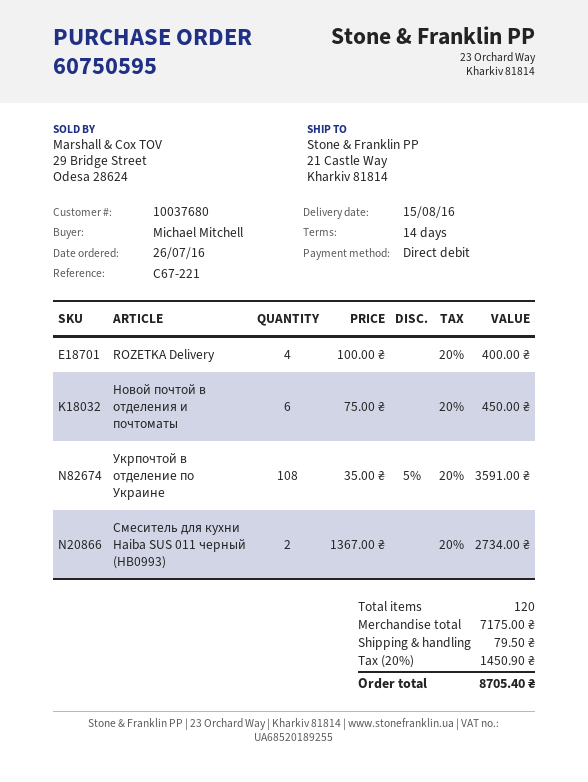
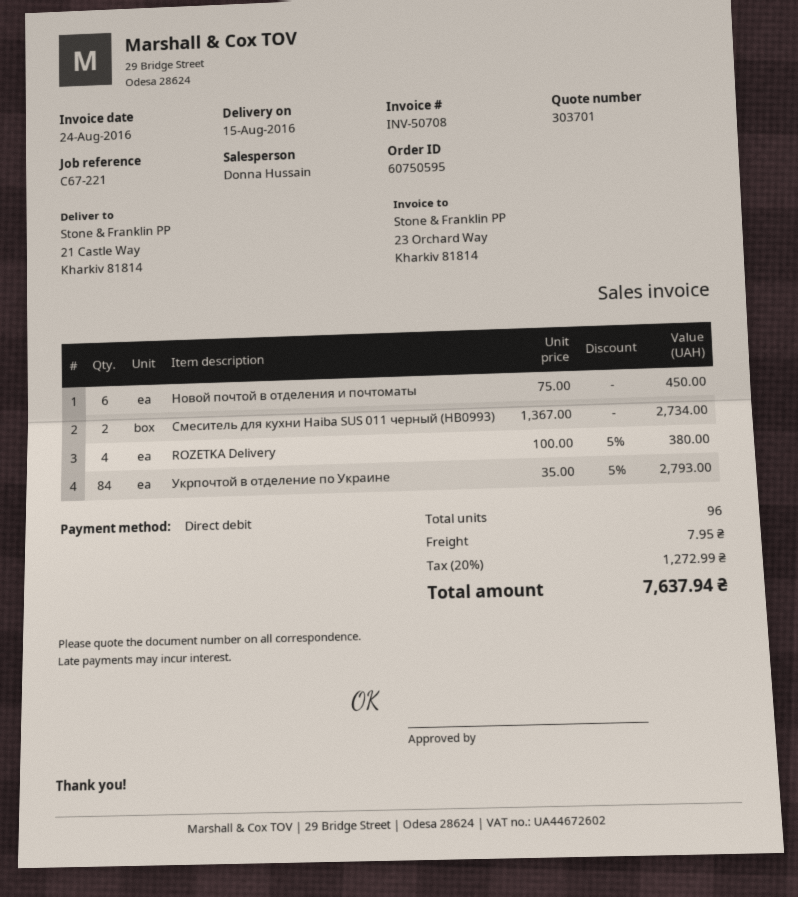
ROZETKA Delivery: 4 x 100.00 = 400.00 -> 4 x 100.00 - 5% = 380.00
Укрпочтой в отделение по Украине: 108 x 35.00 - 5% = 3591.00 -> 84 x 35.00 - 5% = 2793.00
total quantity: 120 -> 96
shipping: 79.50 -> 7.95
tax: 20% = 1450.90 -> 20% = 1272.99
total: 8705.40 -> 7637.94

